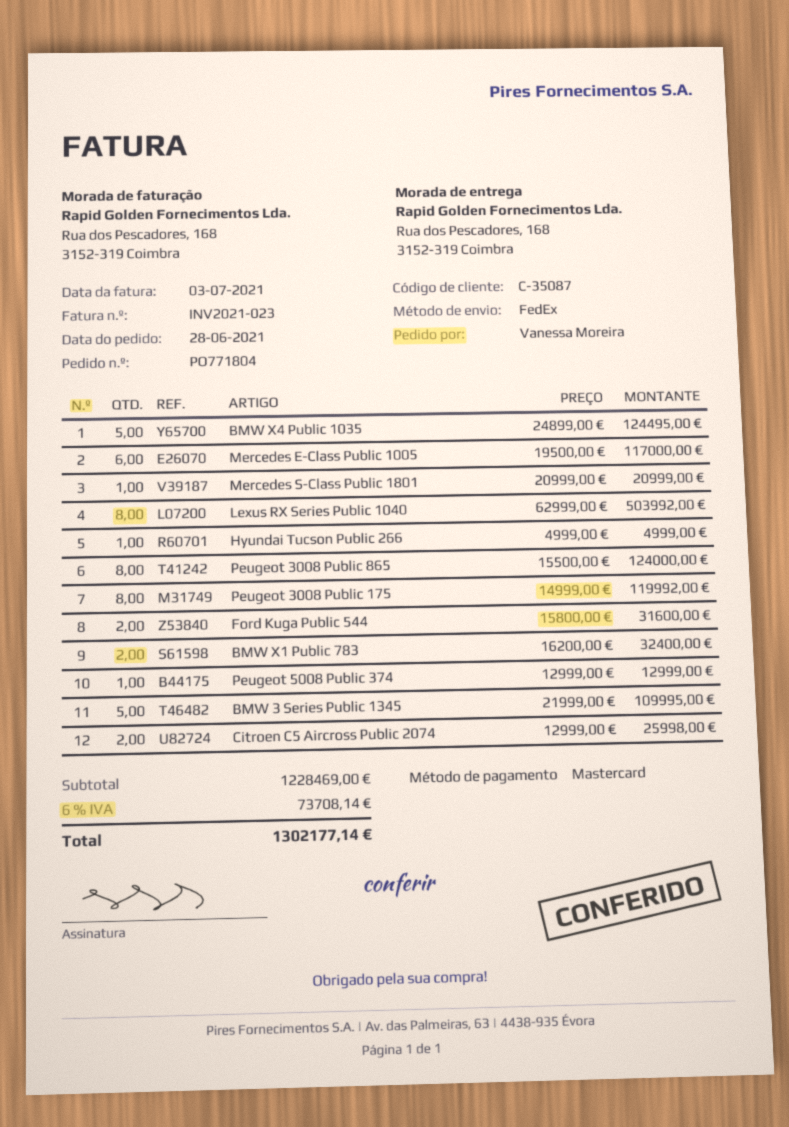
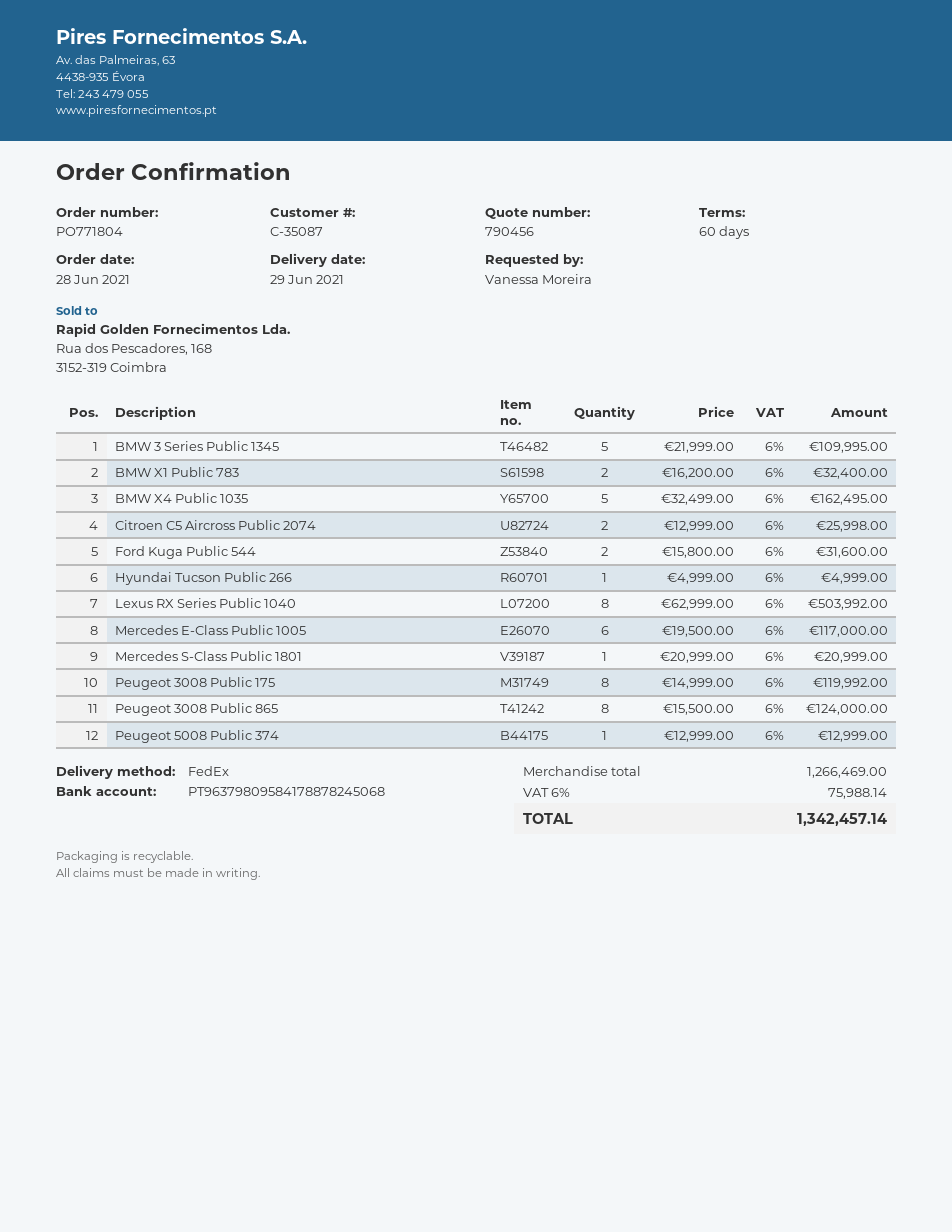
BMW X4 Public 1035: 5 x 24899.00 = 124495.00 -> 5 x 32499.00 = 162495.00
subtotal: 1228469.00 -> 1266469.00
tax: 6% = 73708.14 -> 6% = 75988.14
total: 1302177.14 -> 1342457.14

